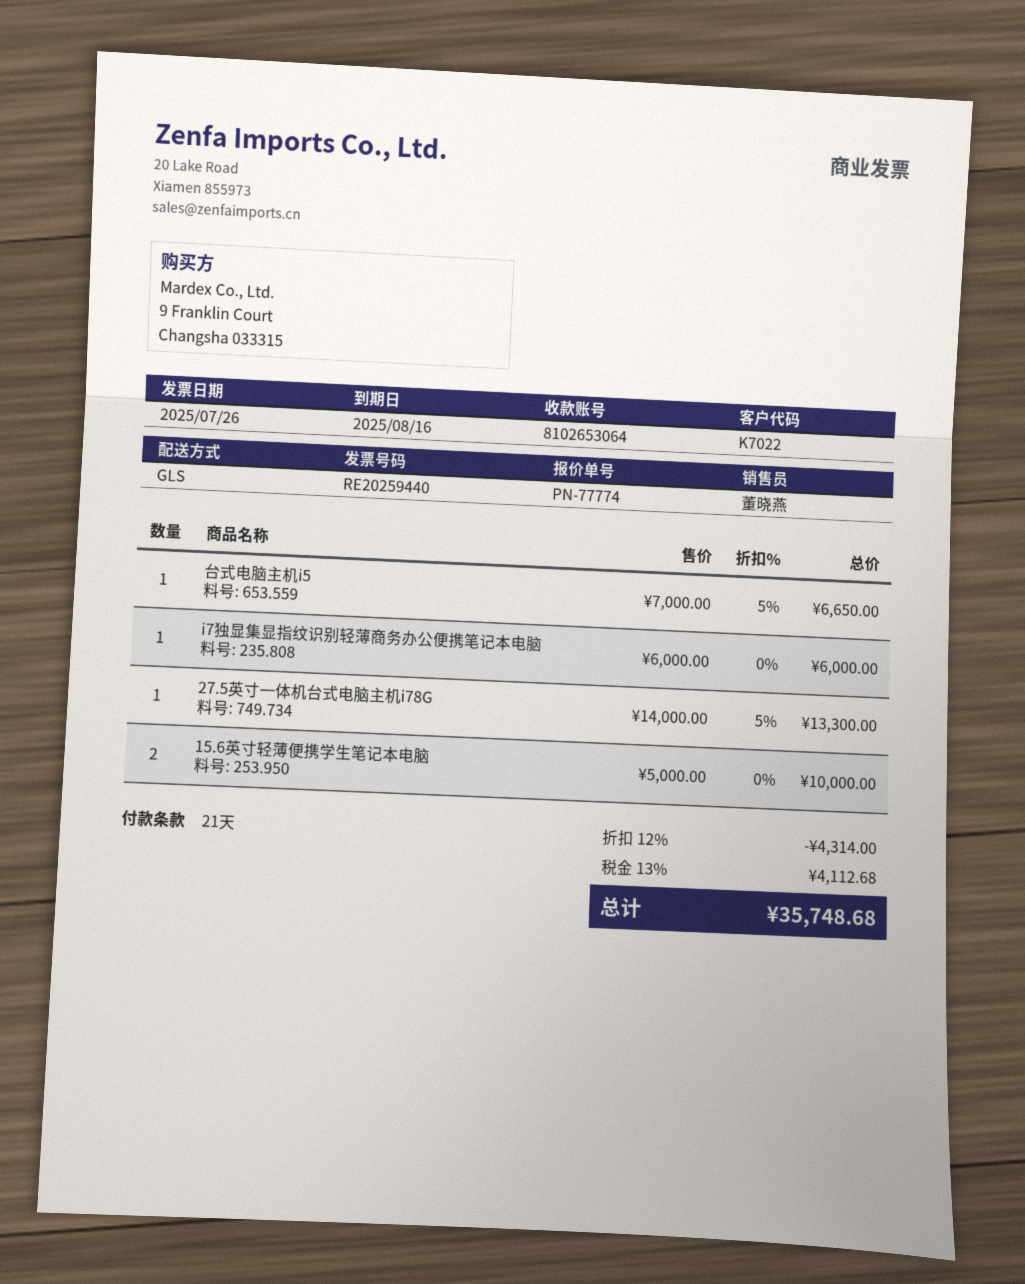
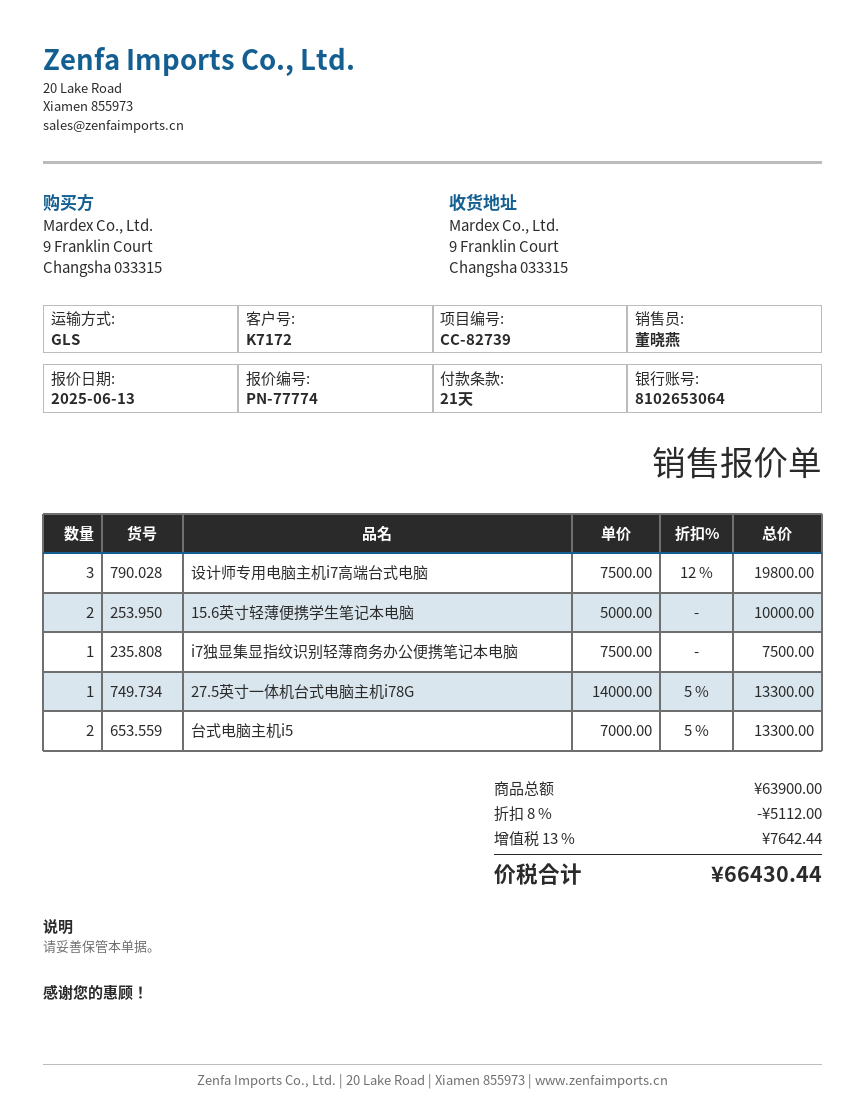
customer number: K7022 -> K7172
台式电脑主机i5: 1 x 7000.00 - 5% = 6650.00 -> 2 x 7000.00 - 5% = 13300.00
i7独显集显指纹识别轻薄商务办公便携笔记本电脑: 1 x 6000.00 = 6000.00 -> 1 x 7500.00 = 7500.00
设计师专用电脑主机i7高端台式电脑: none -> 3 x 7500.00 - 12% = 19800.00
discount: 12% = 4314.00 -> 8% = 5112.00
tax: 13% = 4112.68 -> 13% = 7642.44
total: 35748.68 -> 66430.44

